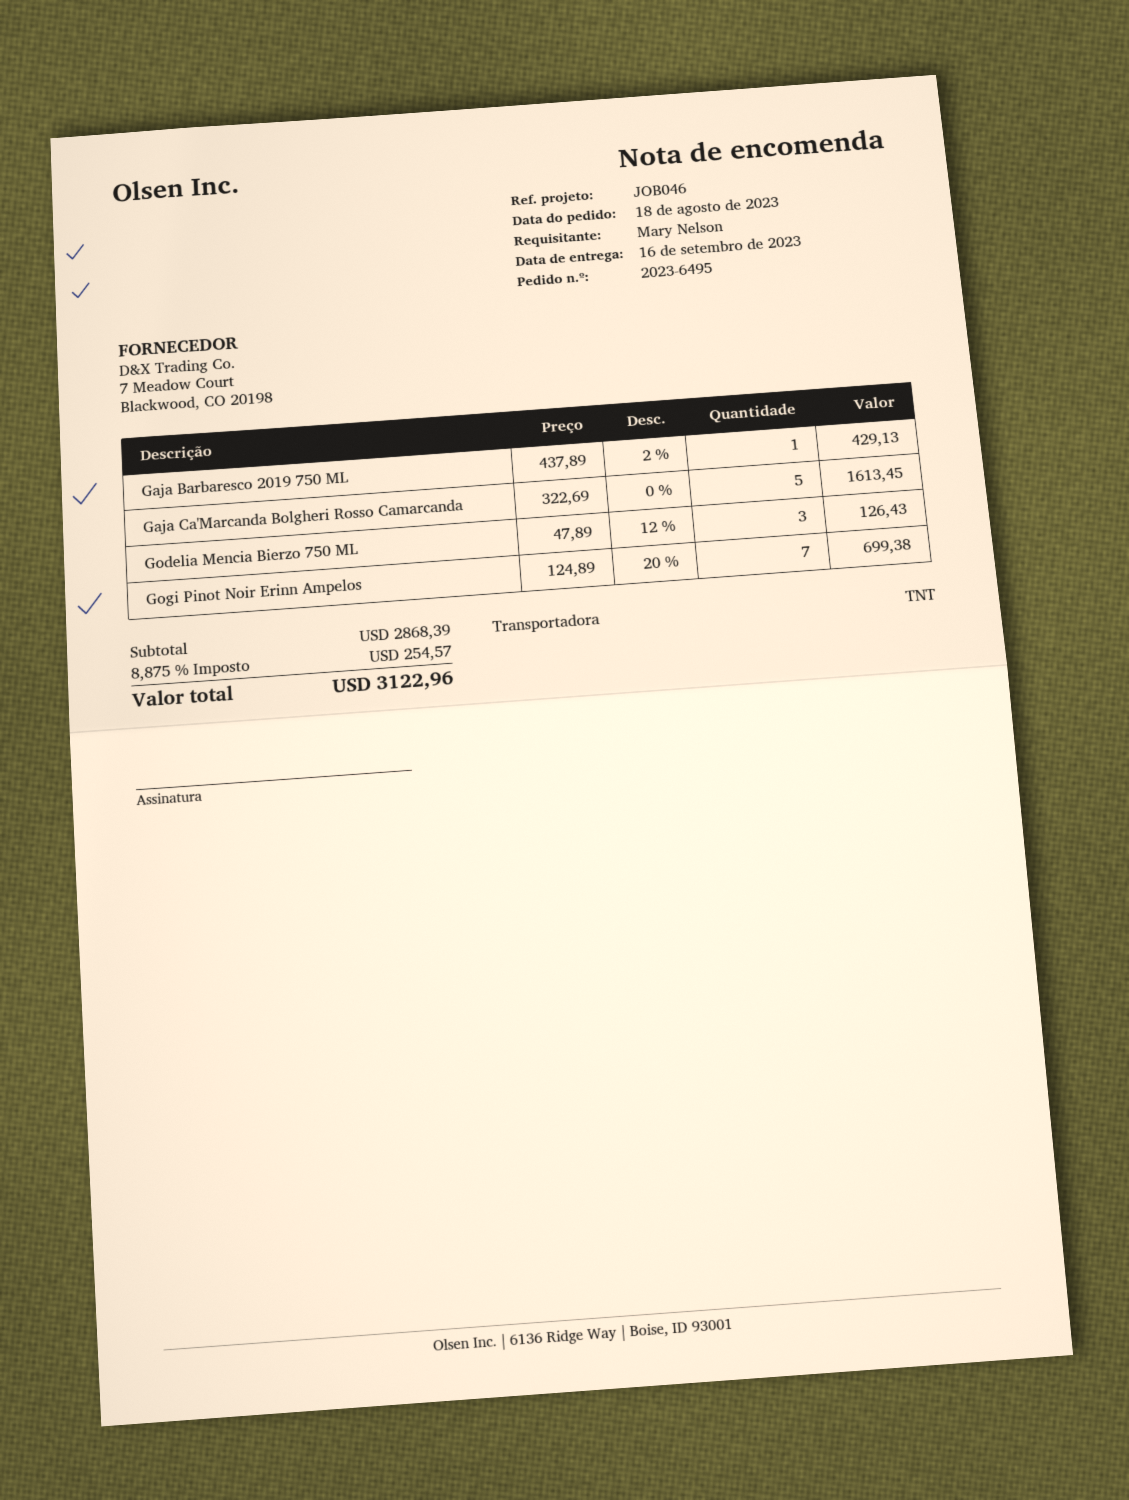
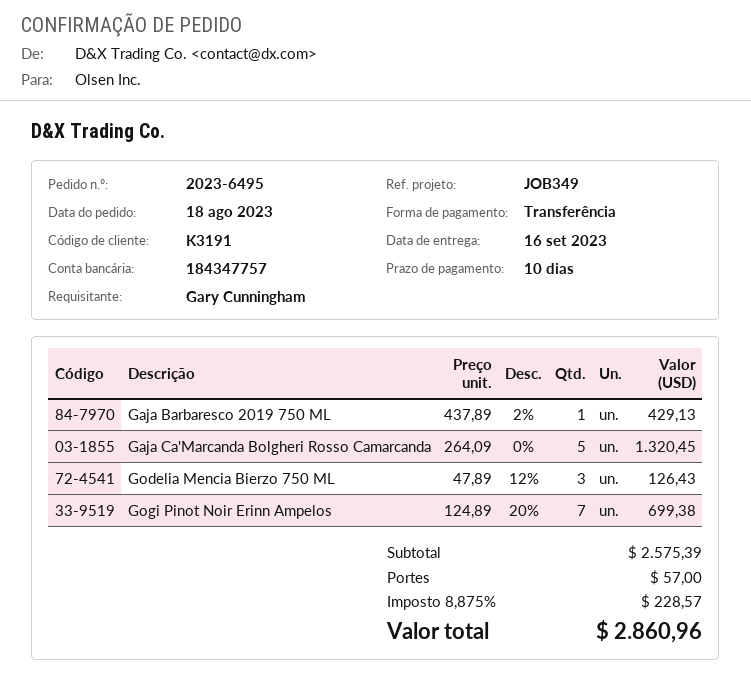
reference: JOB046 -> JOB349
ordered by: Mary Nelson -> Gary Cunningham
Gaja Ca'Marcanda Bolgheri Rosso Camarcanda: 5 x 322.69 = 1613.45 -> 5 x 264.09 = 1320.45
subtotal: 2868.39 -> 2575.39
shipping: none -> 57.00
tax: 8.875% = 254.57 -> 8.875% = 228.57
total: 3122.96 -> 2860.96

